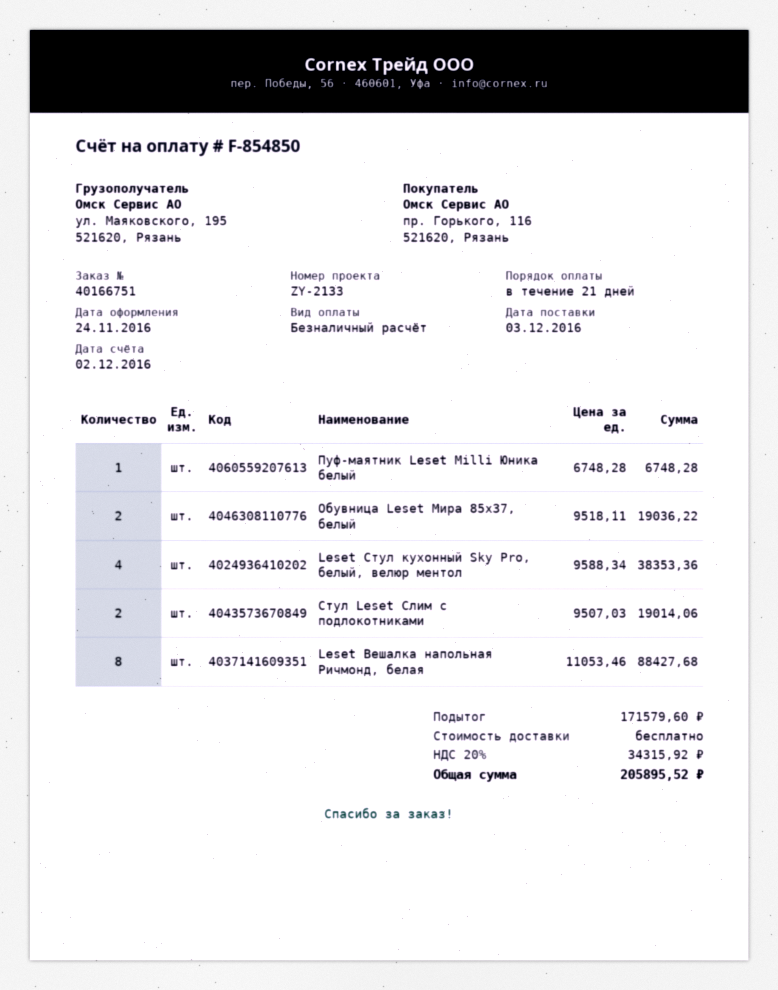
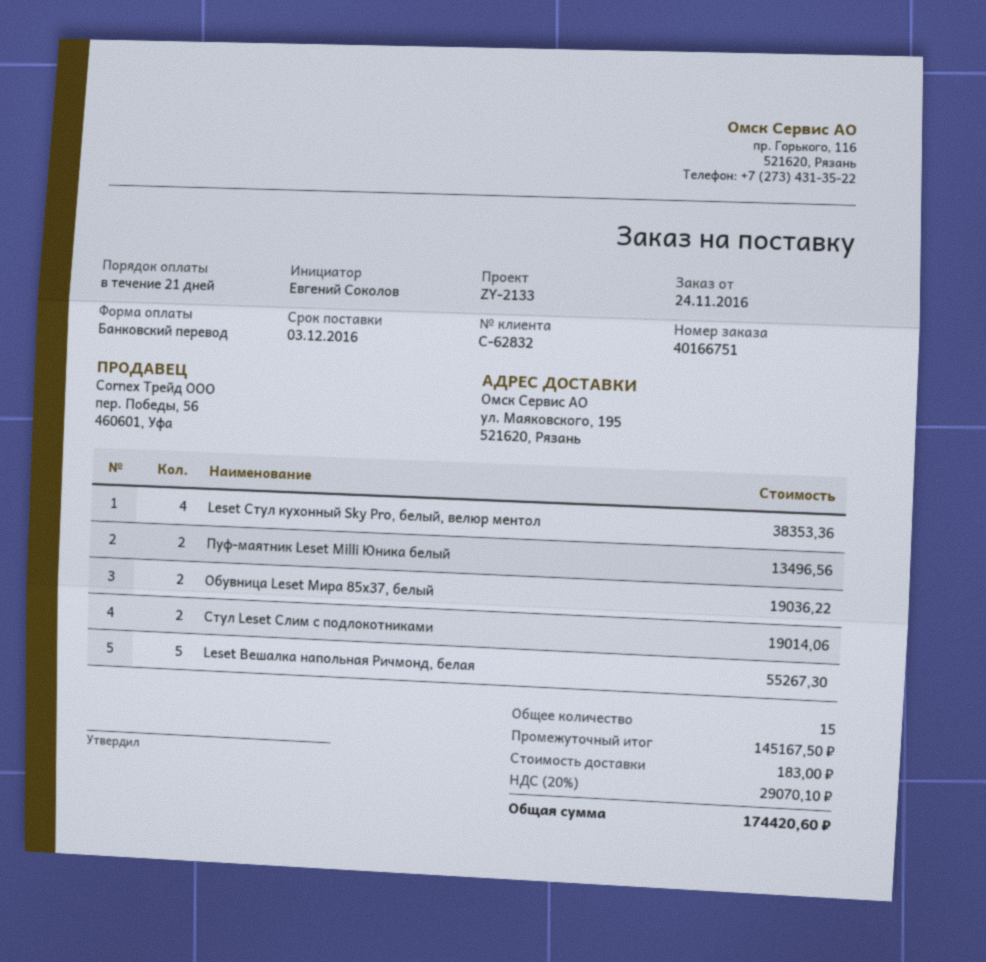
Пуф-маятник Leset Milli Юника белый: 1 for 6748.28 -> 2 for 13496.56
Leset Вешалка напольная Ричмонд, белая: 8 for 88427.68 -> 5 for 55267.30
subtotal: 171579.60 -> 145167.50
shipping: 0.00 -> 183.00
tax: 20% = 34315.92 -> 20% = 29070.10
total: 205895.52 -> 174420.60

